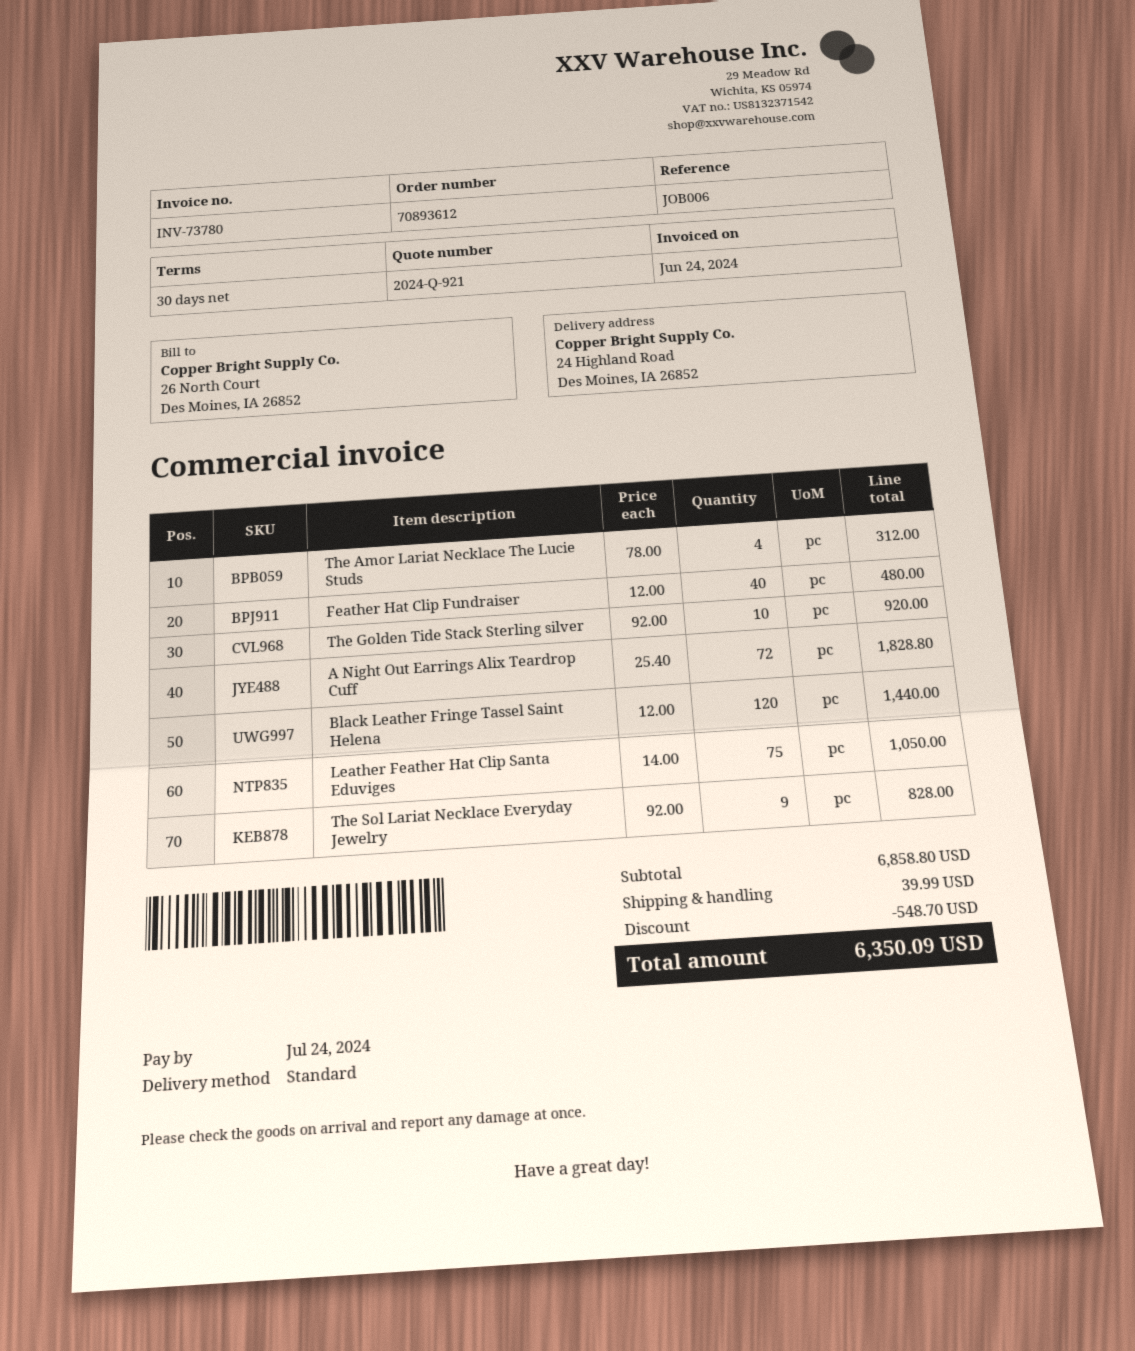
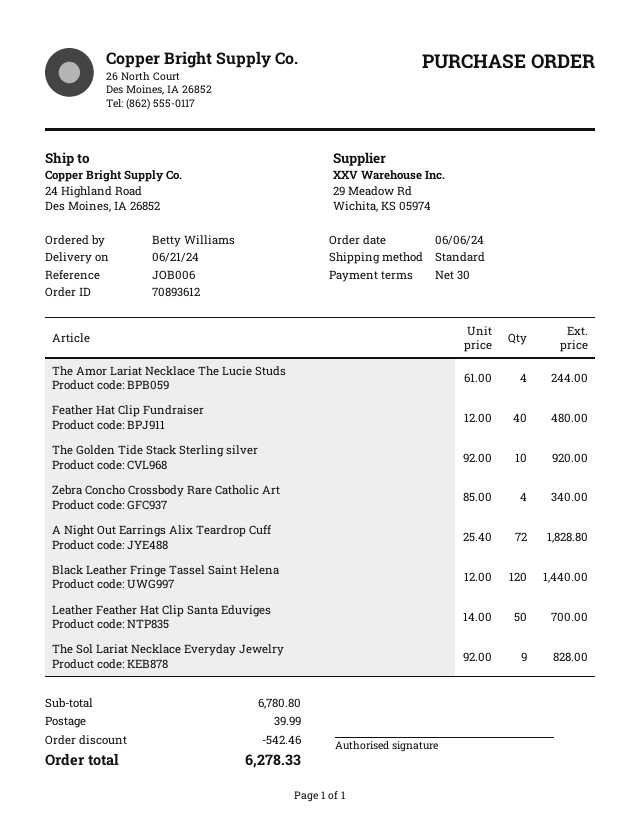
The Amor Lariat Necklace The Lucie Studs: 4 x 78.00 = 312.00 -> 4 x 61.00 = 244.00
Leather Feather Hat Clip Santa Eduviges: 75 x 14.00 = 1050.00 -> 50 x 14.00 = 700.00
Zebra Concho Crossbody Rare Catholic Art: none -> 4 x 85.00 = 340.00
subtotal: 6858.80 -> 6780.80
discount: 548.70 -> 542.46
total: 6350.09 -> 6278.33

